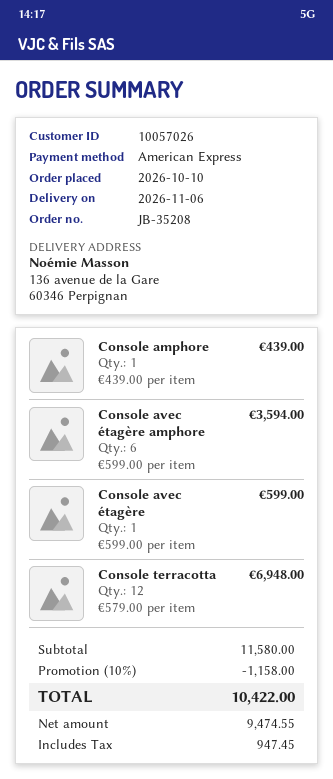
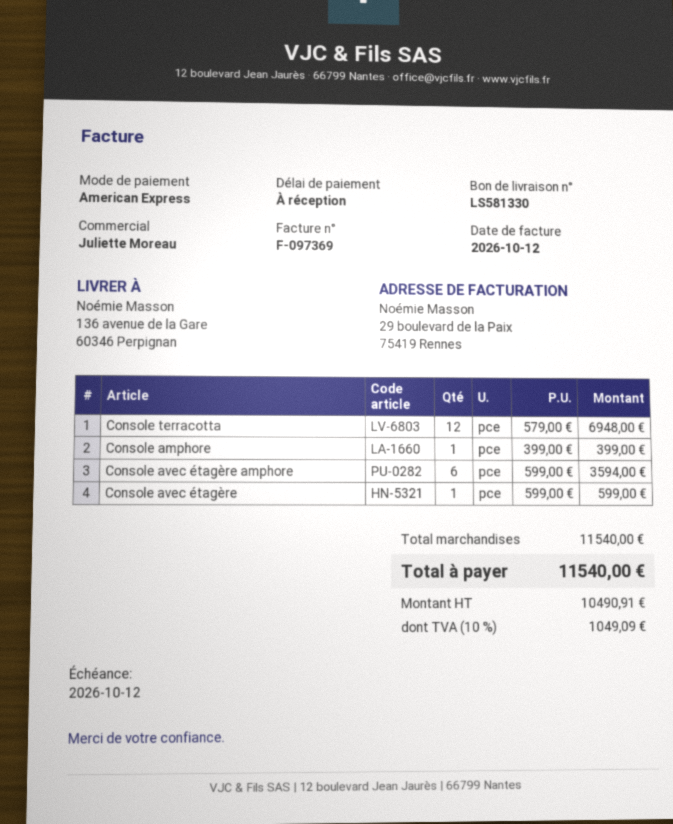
Console amphore: 1 x 439.00 = 439.00 -> 1 x 399.00 = 399.00
subtotal: 11580.00 -> 11540.00
discount: 10% = 1158.00 -> none
net: 9474.55 -> 10490.91
tax: 947.45 -> 1049.09
total: 10422.00 -> 11540.00

